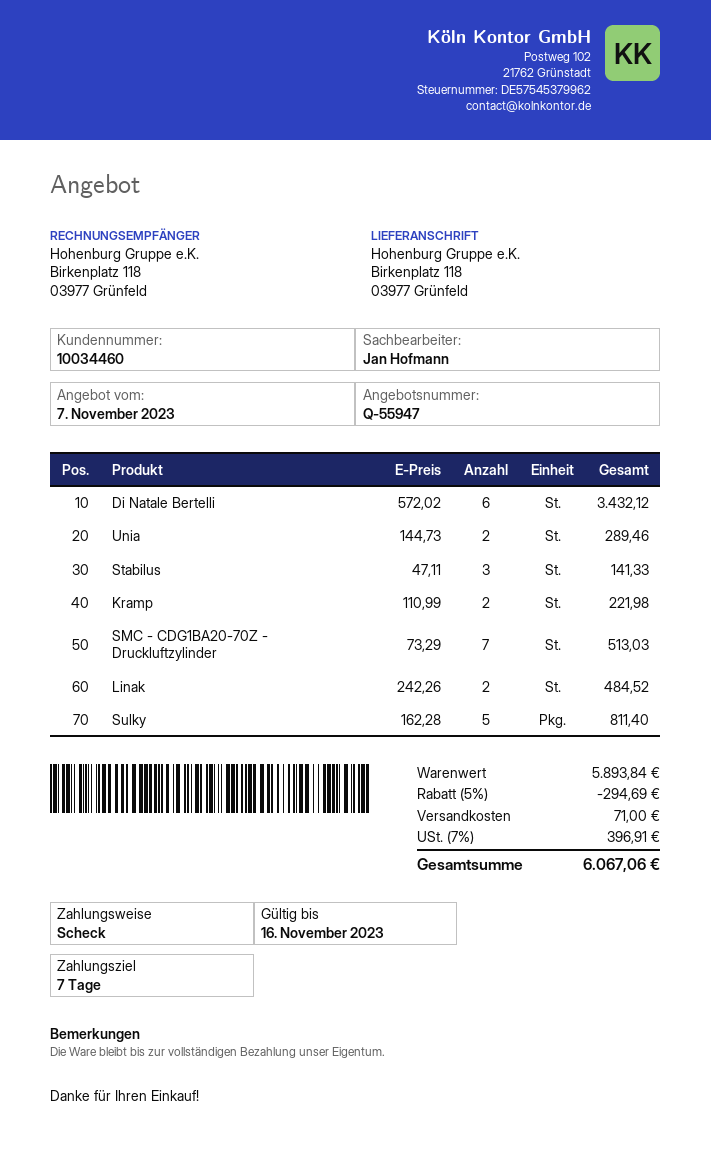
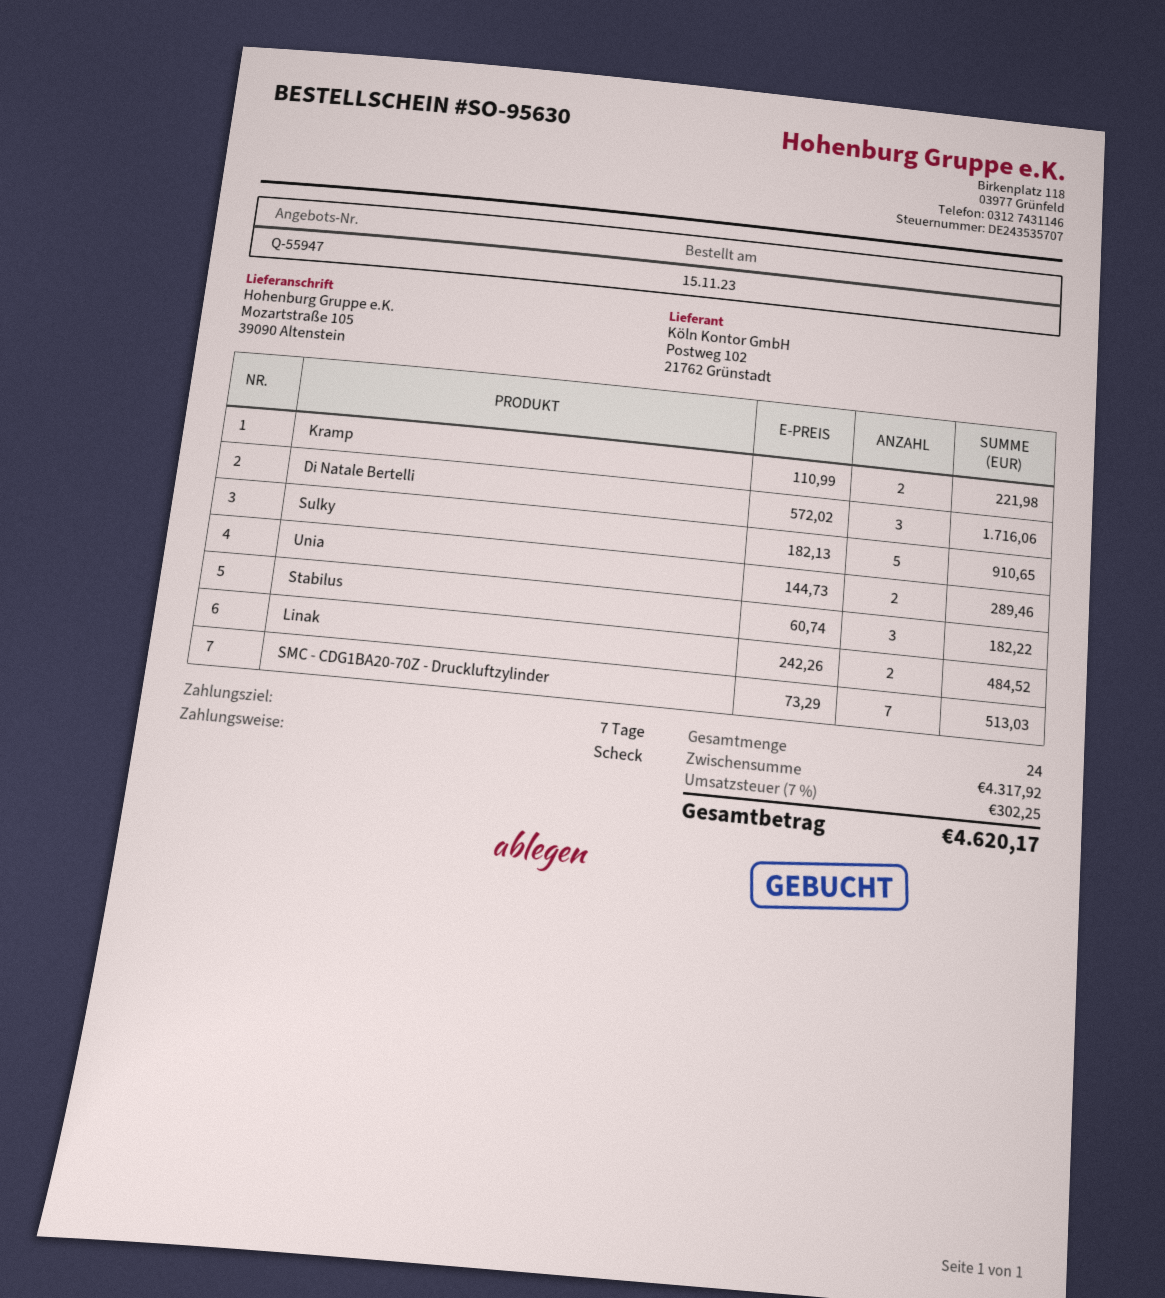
ship to: Birkenplatz 118, 03977 Grünfeld -> Mozartstraße 105, 39090 Altenstein
Di Natale Bertelli: 6 x 572.02 = 3432.12 -> 3 x 572.02 = 1716.06
Stabilus: 3 x 47.11 = 141.33 -> 3 x 60.74 = 182.22
Sulky: 5 x 162.28 = 811.40 -> 5 x 182.13 = 910.65
subtotal: 5893.84 -> 4317.92
discount: 5% = 294.69 -> none
shipping: 71.00 -> none
tax: 7% = 396.91 -> 7% = 302.25
total: 6067.06 -> 4620.17

